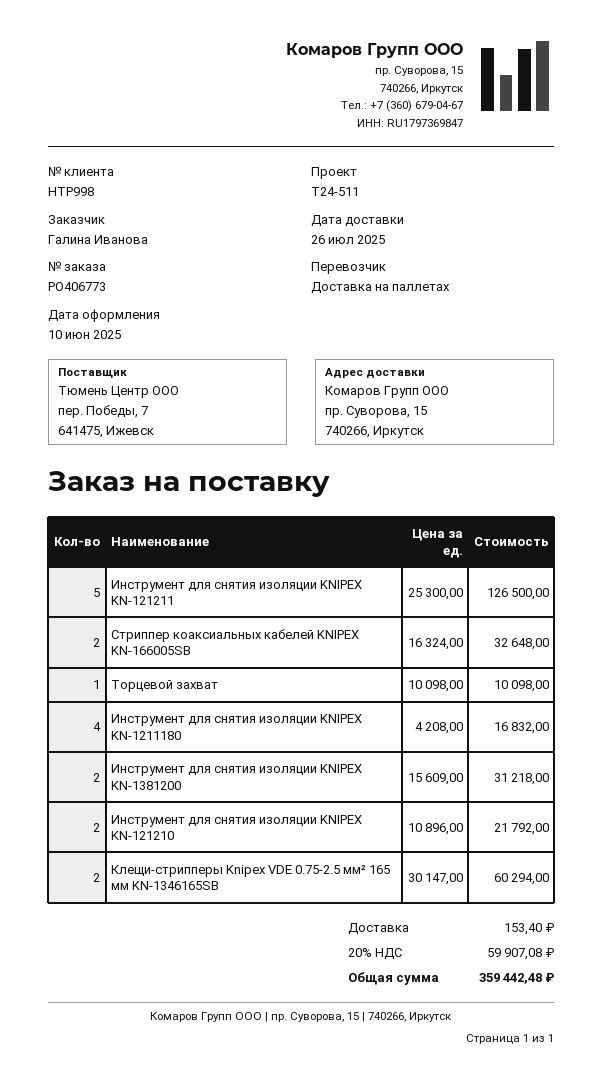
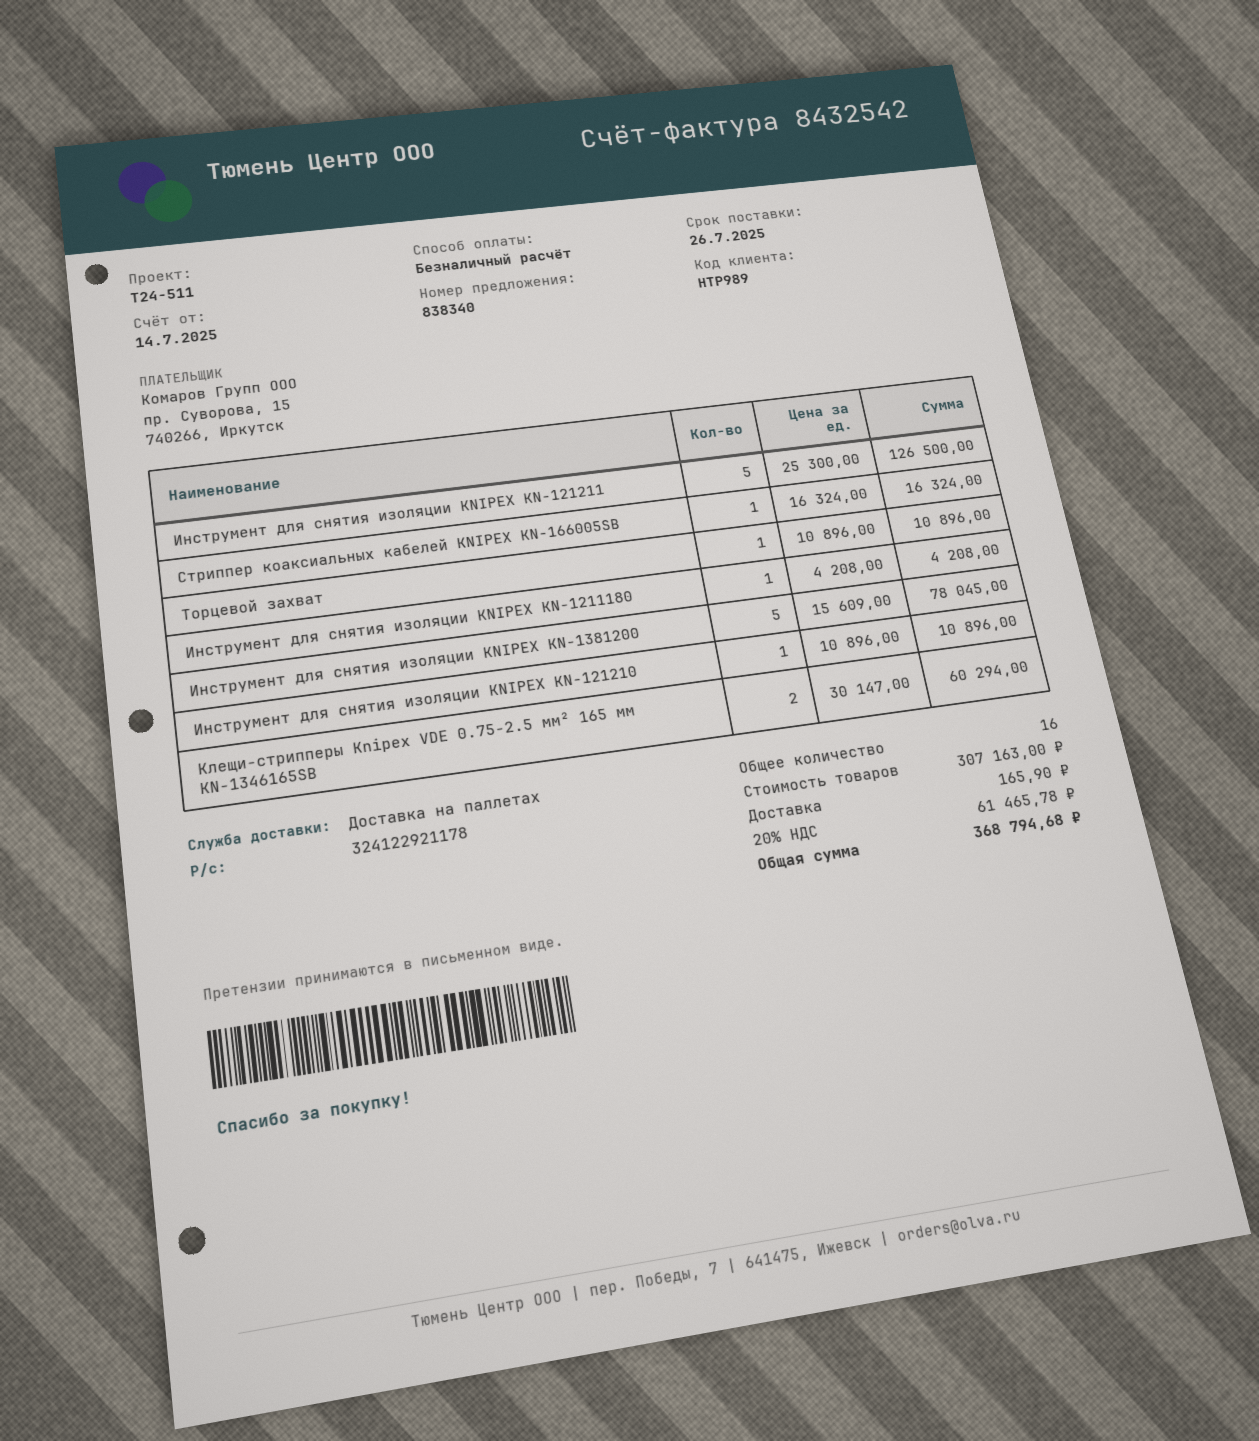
customer number: HTP998 -> HTP989
Стриппер коаксиальных кабелей KNIPEX KN-166005SB: 2 x 16324.00 = 32648.00 -> 1 x 16324.00 = 16324.00
Торцевой захват: 1 x 10098.00 = 10098.00 -> 1 x 10896.00 = 10896.00
Инструмент для снятия изоляции KNIPEX KN-1211180: 4 x 4208.00 = 16832.00 -> 1 x 4208.00 = 4208.00
Инструмент для снятия изоляции KNIPEX KN-1381200: 2 x 15609.00 = 31218.00 -> 5 x 15609.00 = 78045.00
Инструмент для снятия изоляции KNIPEX KN-121210: 2 x 10896.00 = 21792.00 -> 1 x 10896.00 = 10896.00
shipping: 153.40 -> 165.90
tax: 20% = 59907.08 -> 20% = 61465.78
total: 359442.48 -> 368794.68

